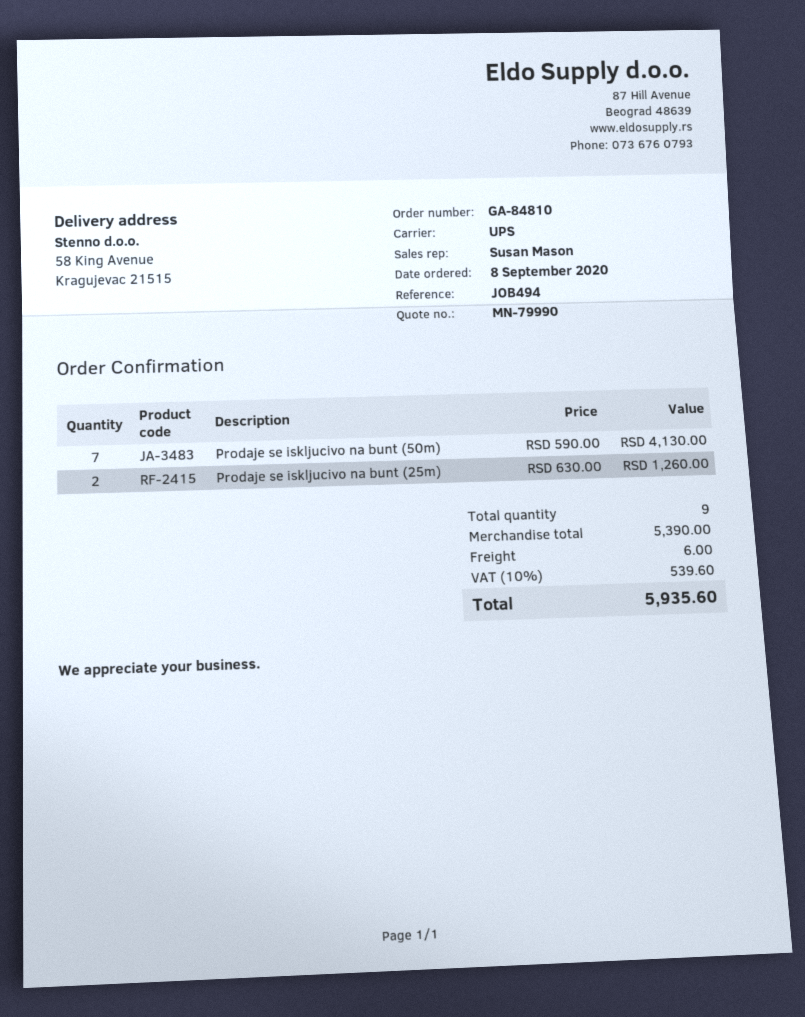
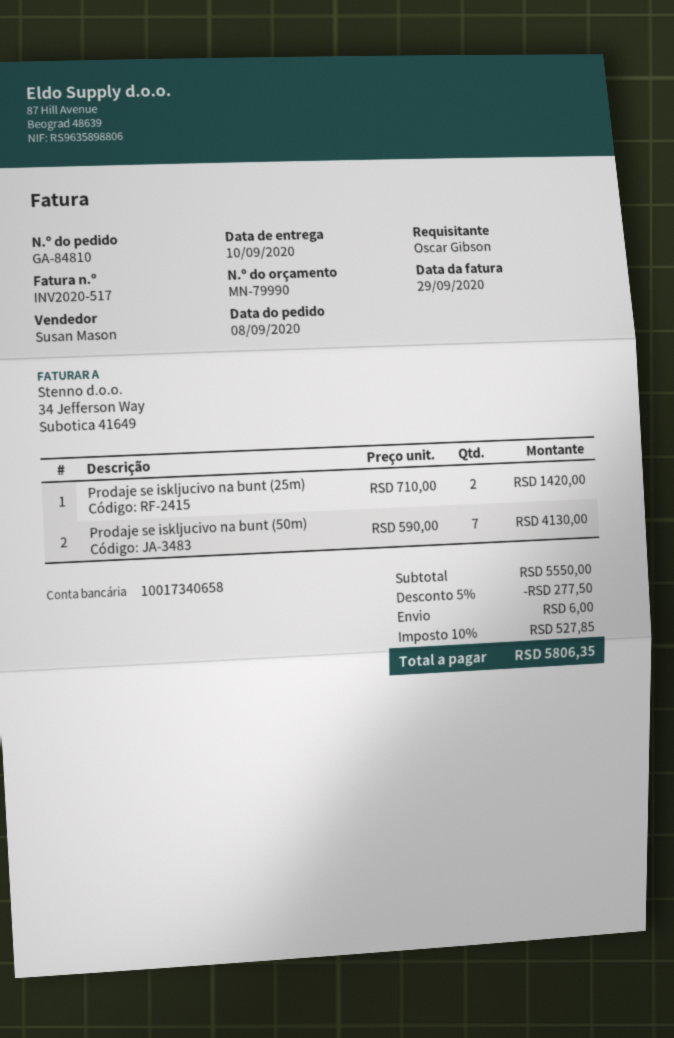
Prodaje se iskljucivo na bunt (25m): 2 x 630.00 = 1260.00 -> 2 x 710.00 = 1420.00
subtotal: 5390.00 -> 5550.00
discount: none -> 5% = 277.50
tax: 10% = 539.60 -> 10% = 527.85
total: 5935.60 -> 5806.35

